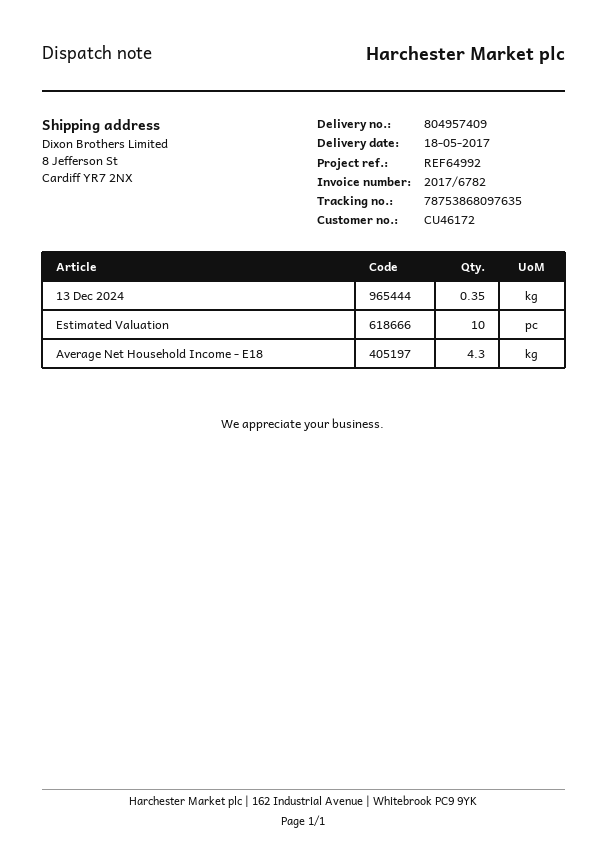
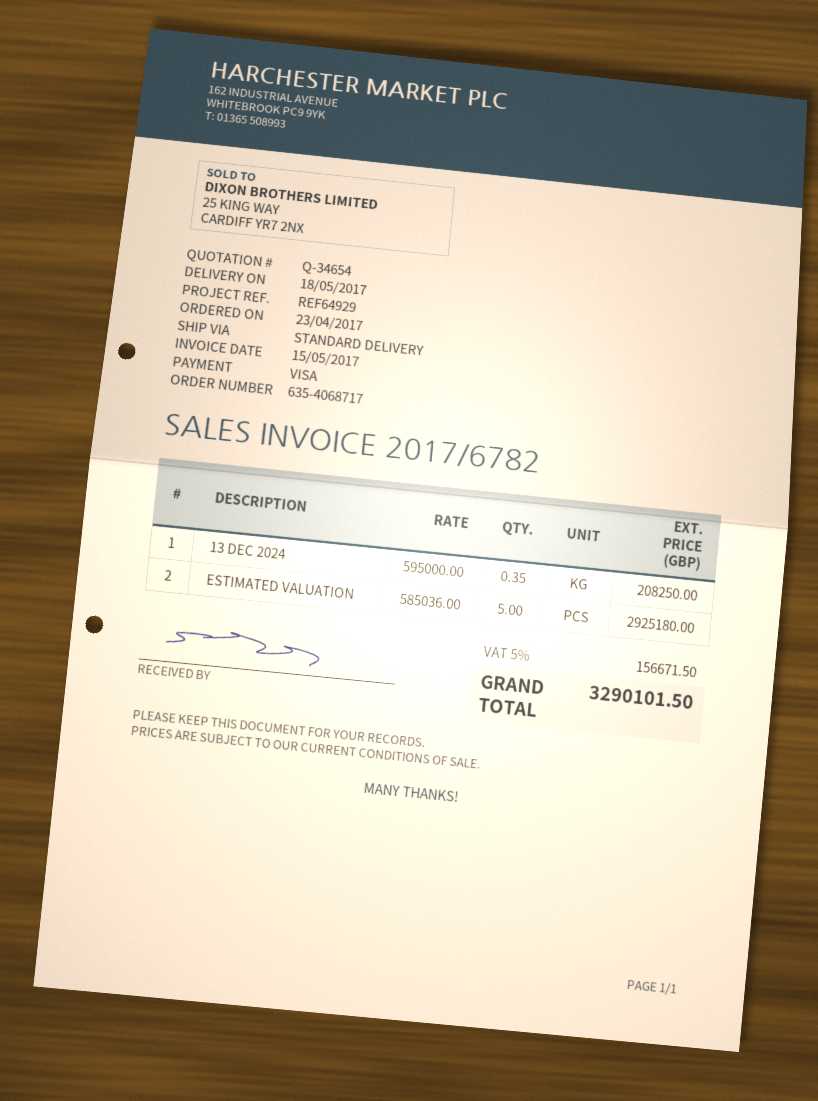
reference: REF64992 -> REF64929
Estimated Valuation: 10 -> 5
Average Net Household Income - E18: 4.3 -> none

